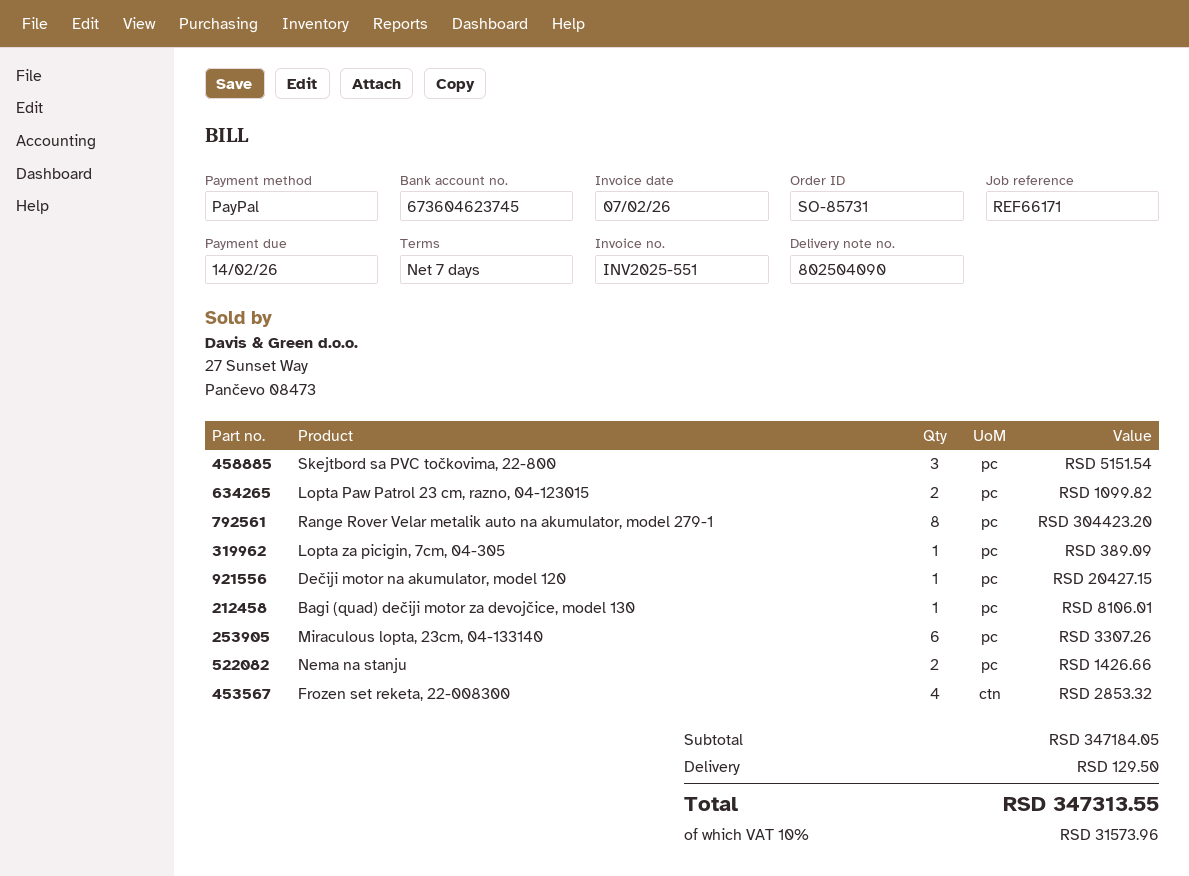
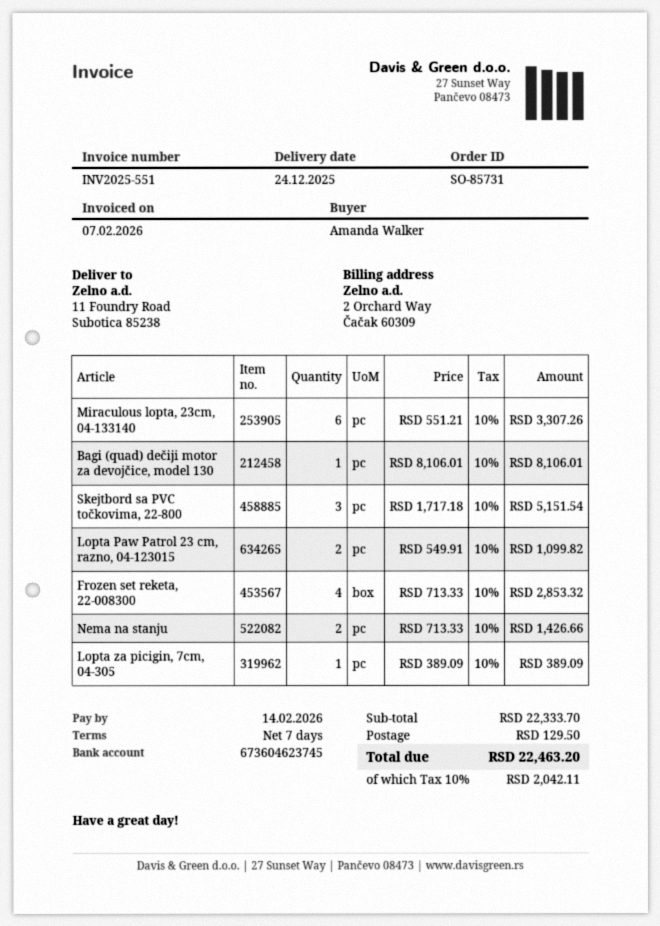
Range Rover Velar metalik auto na akumulator, model 279-1: 8 for 304423.20 -> none
Dečiji motor na akumulator, model 120: 1 for 20427.15 -> none
subtotal: 347184.05 -> 22333.70
tax: 10% = 31573.96 -> 10% = 2042.11
total: 347313.55 -> 22463.20

